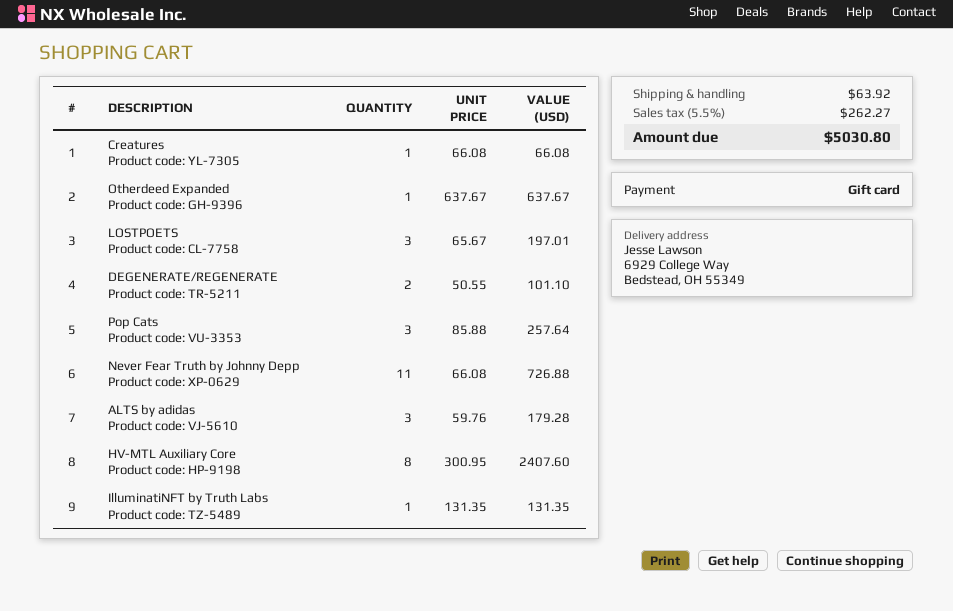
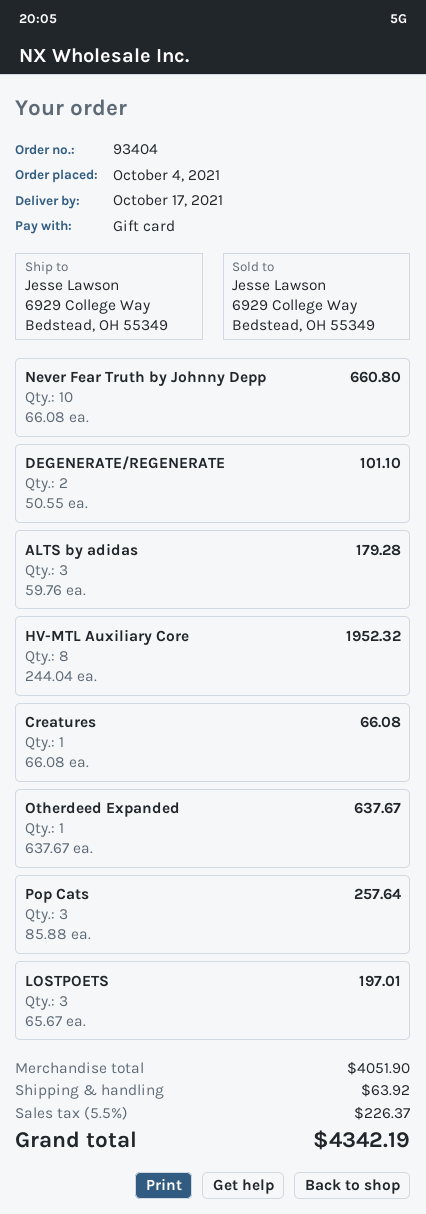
Never Fear Truth by Johnny Depp: 11 x 66.08 = 726.88 -> 10 x 66.08 = 660.80
HV-MTL Auxiliary Core: 8 x 300.95 = 2407.60 -> 8 x 244.04 = 1952.32
IlluminatiNFT by Truth Labs: 1 x 131.35 = 131.35 -> none
tax: 5.5% = 262.27 -> 5.5% = 226.37
total: 5030.80 -> 4342.19

